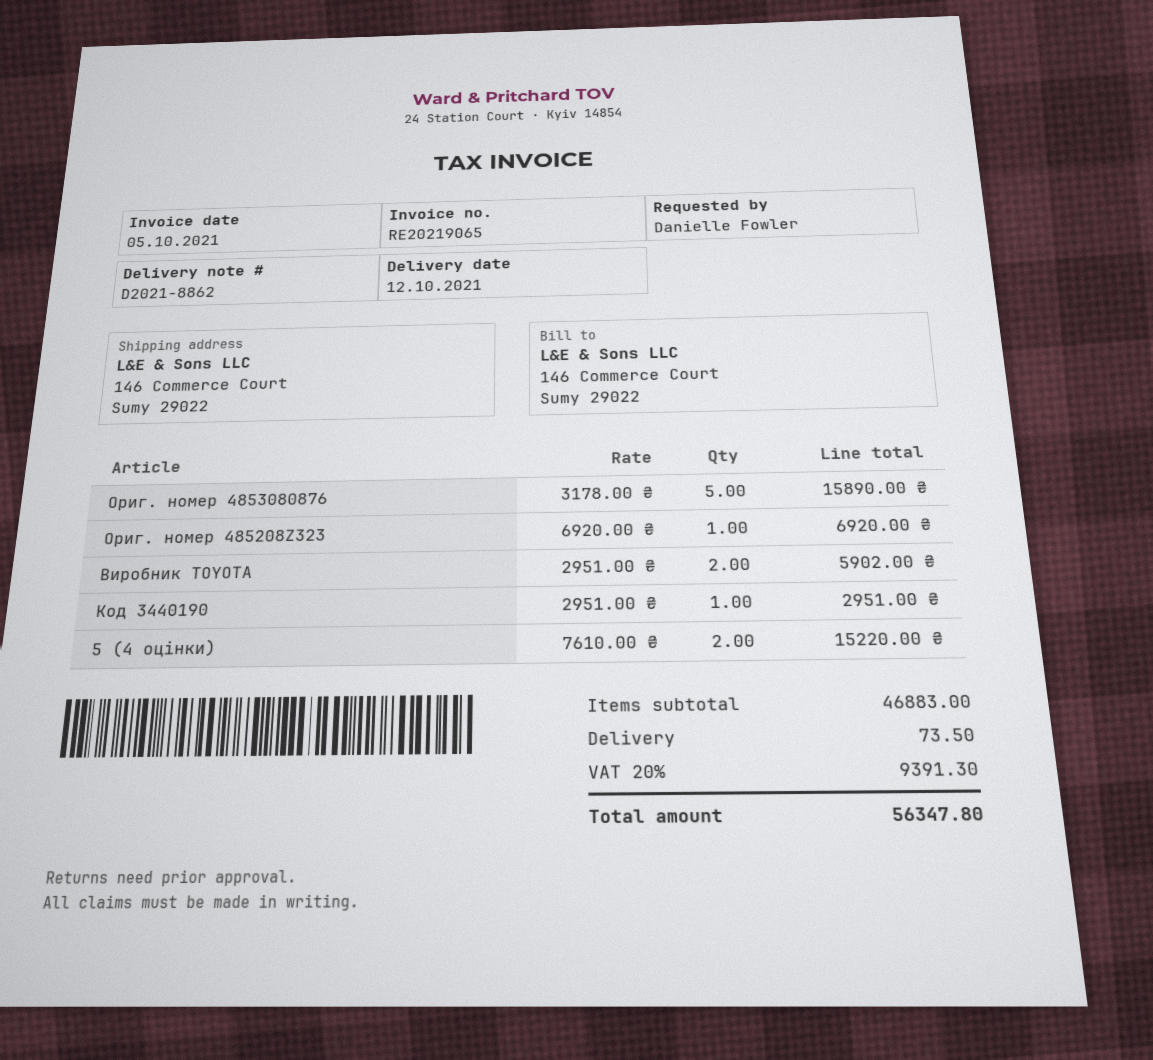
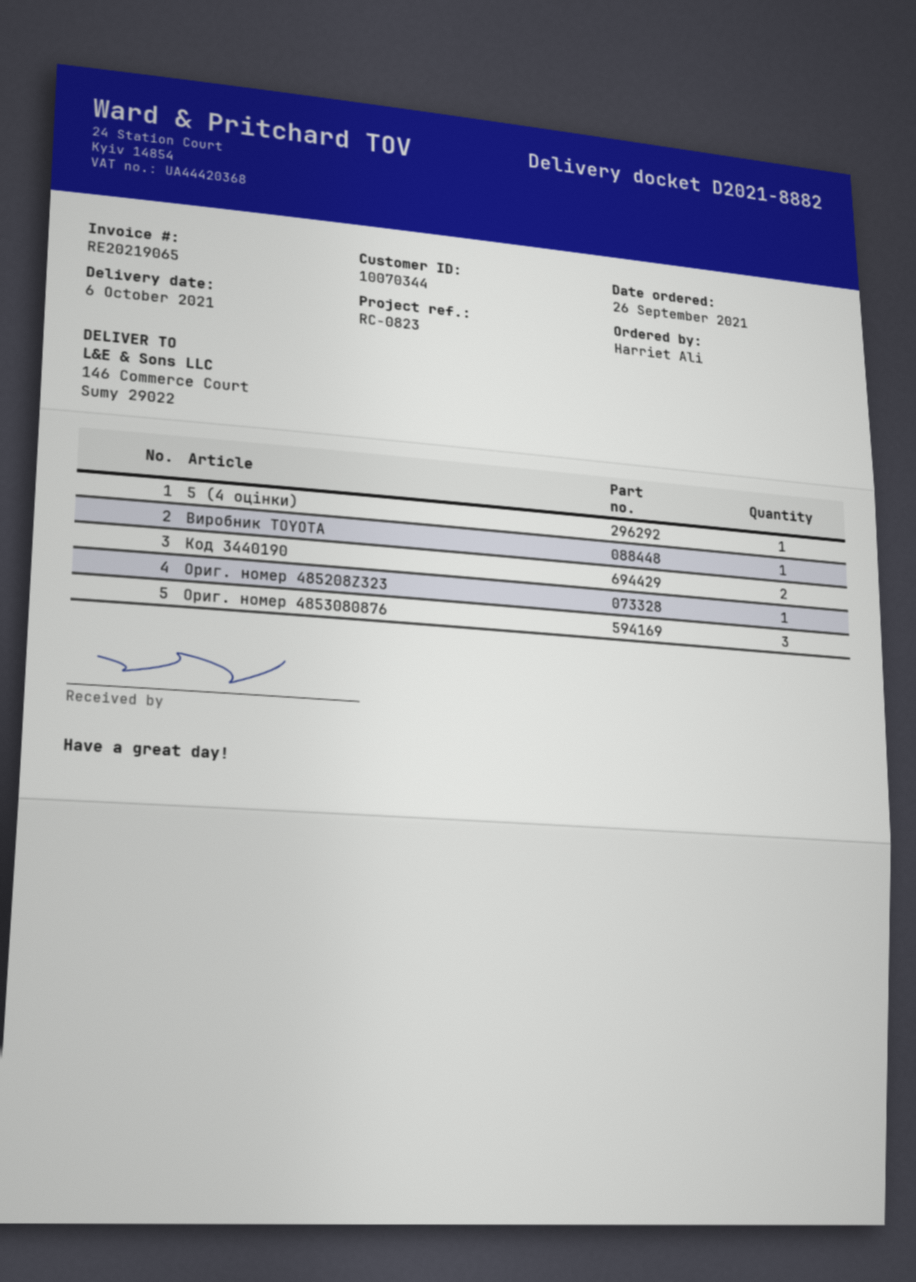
delivery note number: D2021-8862 -> D2021-8882
delivery date: 2021-10-12 -> 2021-10-06
ordered by: Danielle Fowler -> Harriet Ali
Ориг. номер 4853080876: 5 -> 3
Виробник TOYOTA: 2 -> 1
Код 3440190: 1 -> 2
5 (4 оцінки): 2 -> 1

